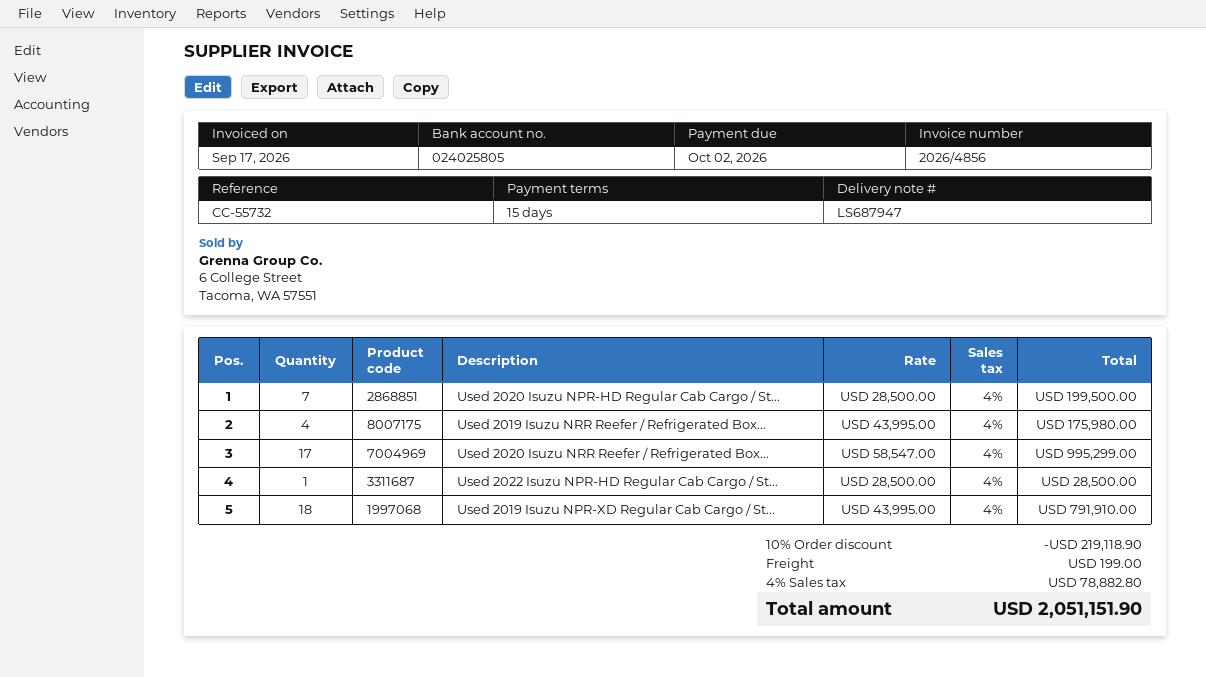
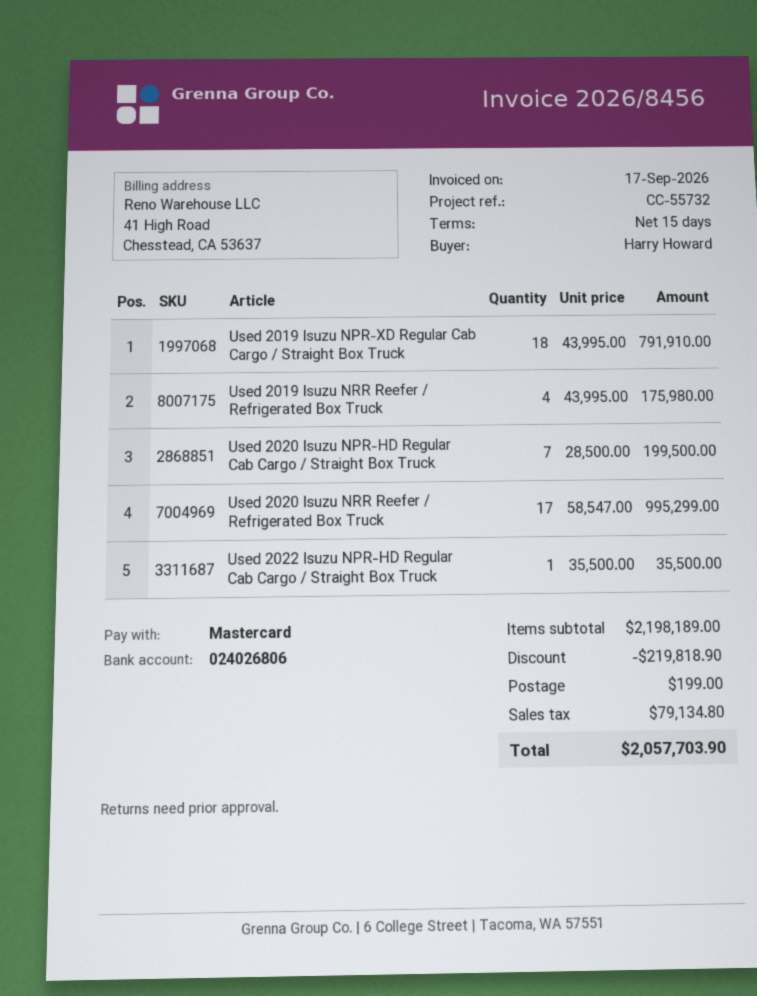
invoice number: 2026/4856 -> 2026/8456
bank account: 024025805 -> 024026806
Used 2022 Isuzu NPR-HD Regular Cab Cargo / St...: 1 x 28500.00 = 28500.00 -> 1 x 35500.00 = 35500.00
discount: 219118.90 -> 219818.90
tax: 78882.80 -> 79134.80
total: 2051151.90 -> 2057703.90

